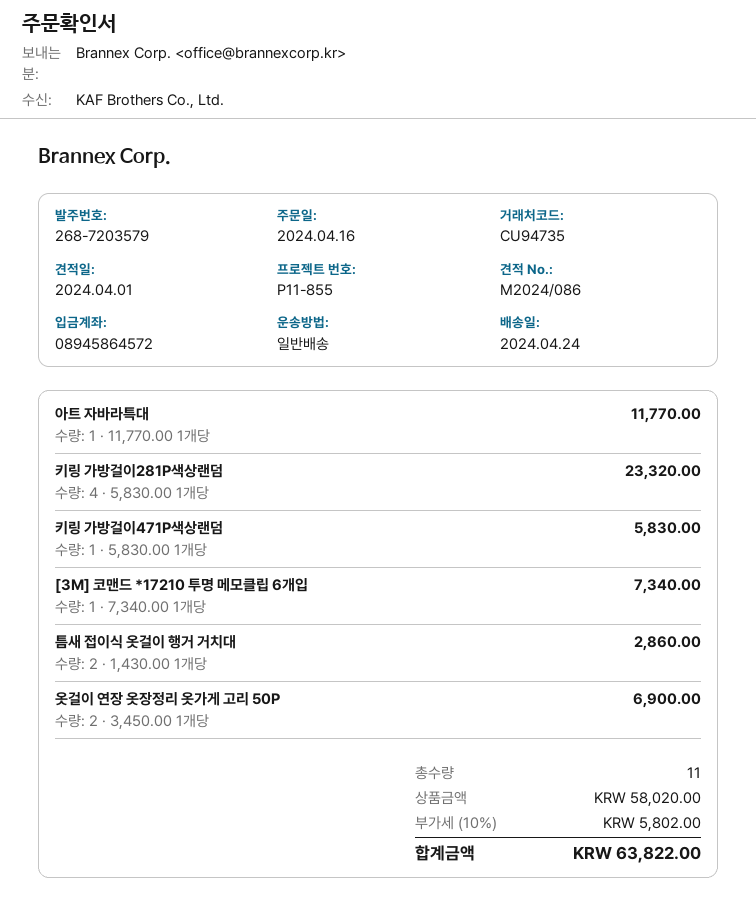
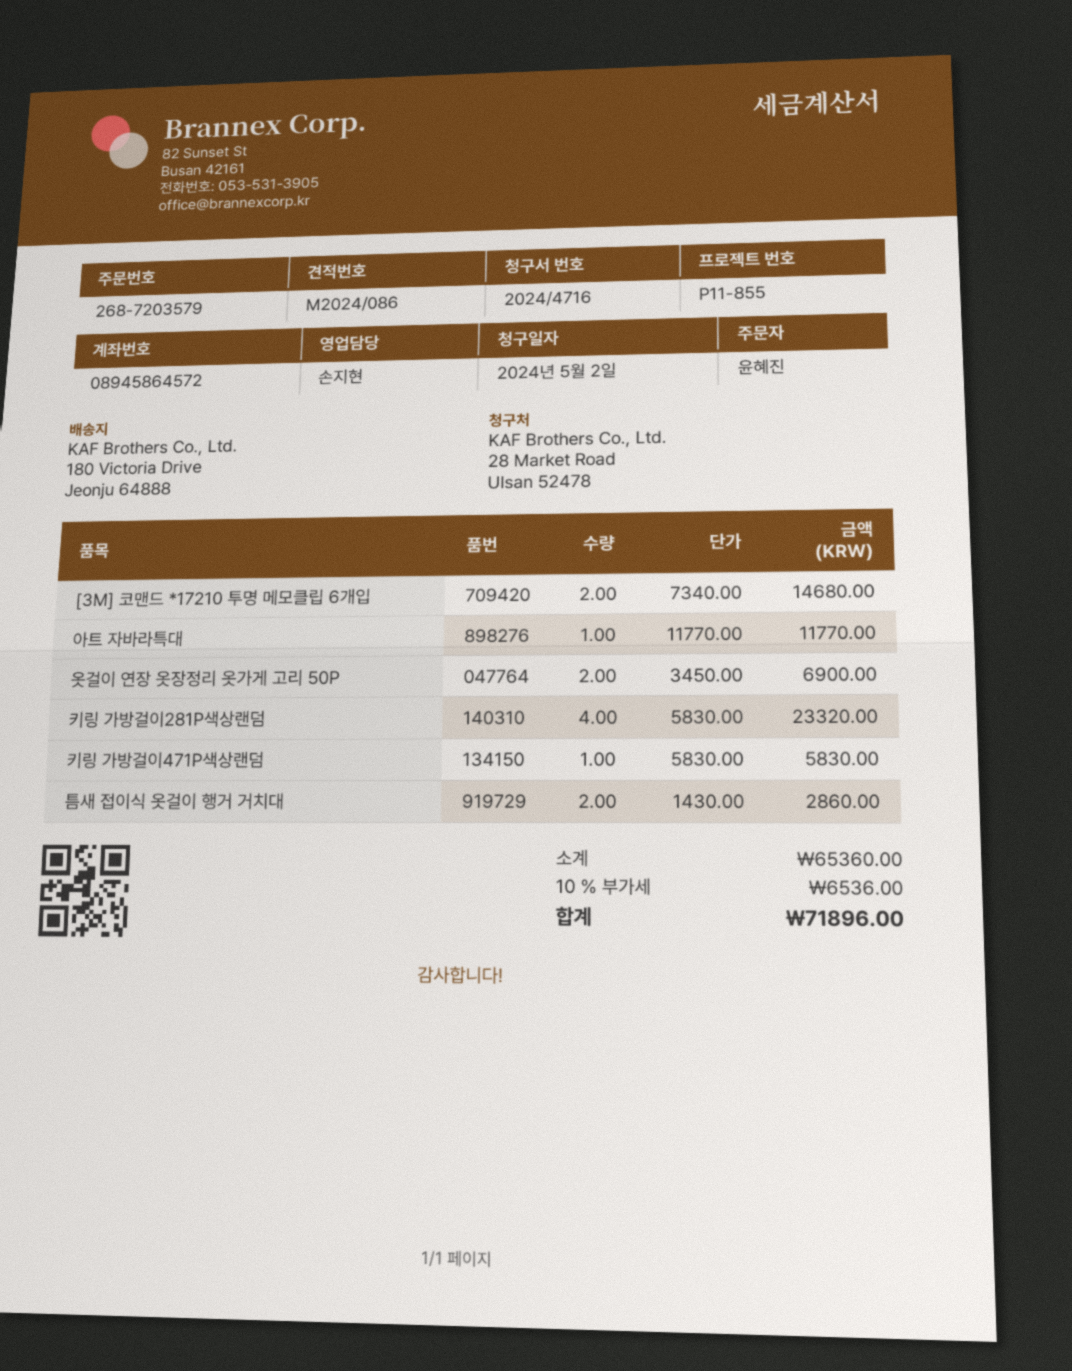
[3M] 코맨드 *17210 투명 메모클립 6개입: 1 x 7340.00 = 7340.00 -> 2 x 7340.00 = 14680.00
subtotal: 58020.00 -> 65360.00
tax: 10% = 5802.00 -> 10% = 6536.00
total: 63822.00 -> 71896.00

